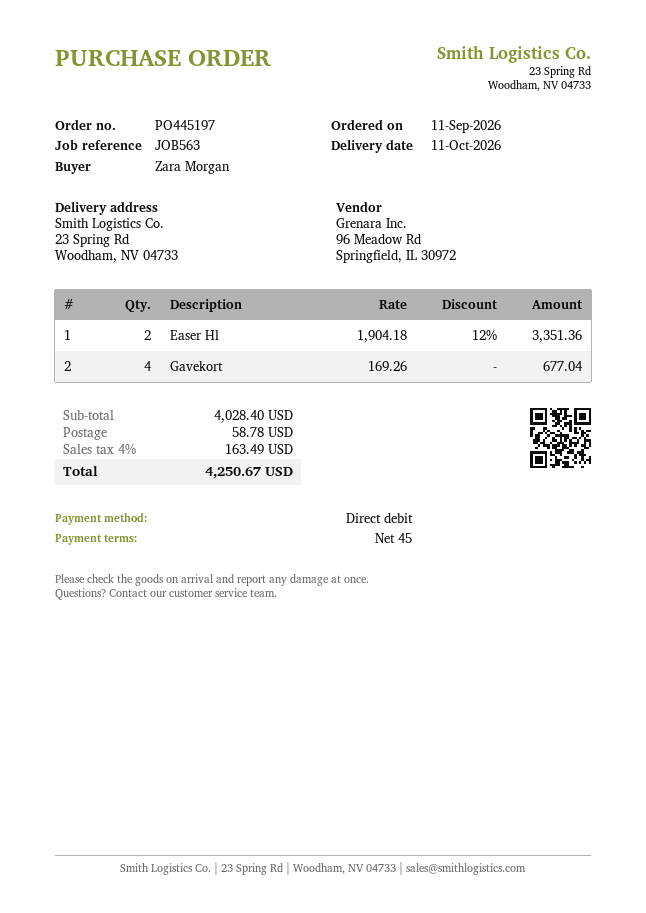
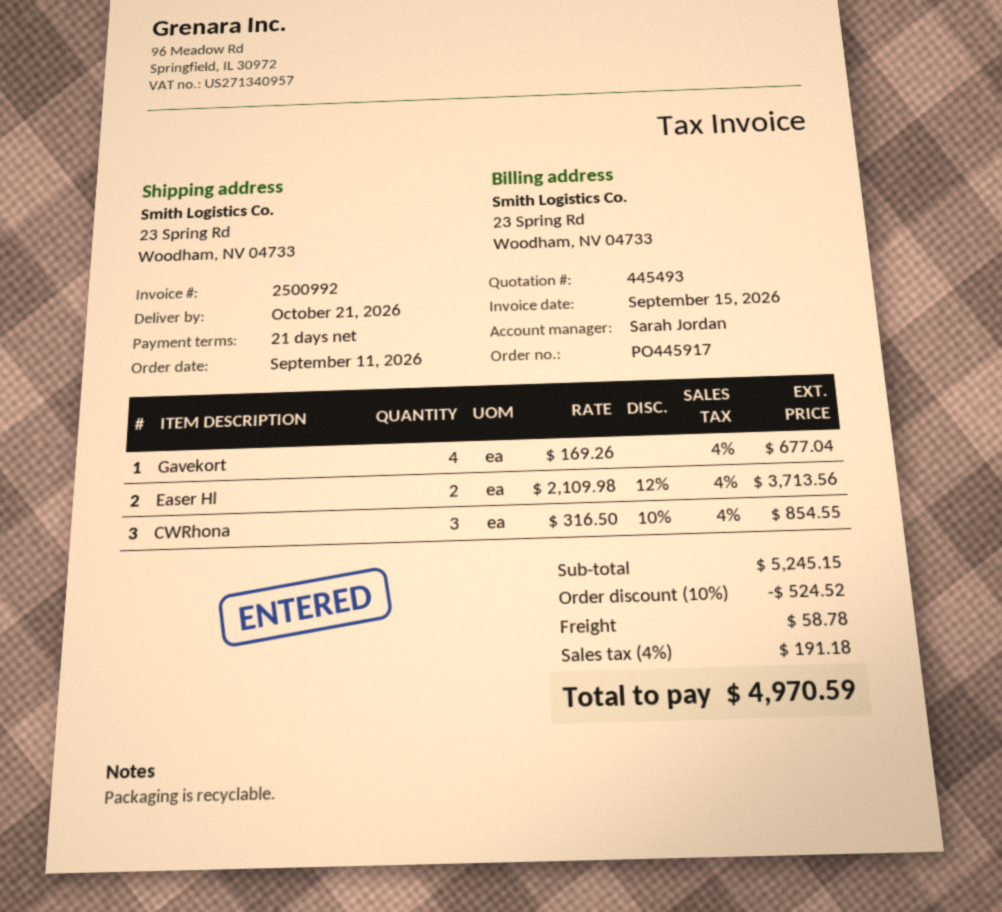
order number: PO445197 -> PO445917
delivery date: 2026-10-11 -> 2026-10-21
payment terms: 45 days -> 21 days
Easer Hl: 2 x 1904.18 - 12% = 3351.36 -> 2 x 2109.98 - 12% = 3713.56
CWRhona: none -> 3 x 316.50 - 10% = 854.55
subtotal: 4028.40 -> 5245.15
discount: none -> 10% = 524.52
tax: 4% = 163.49 -> 4% = 191.18
total: 4250.67 -> 4970.59

